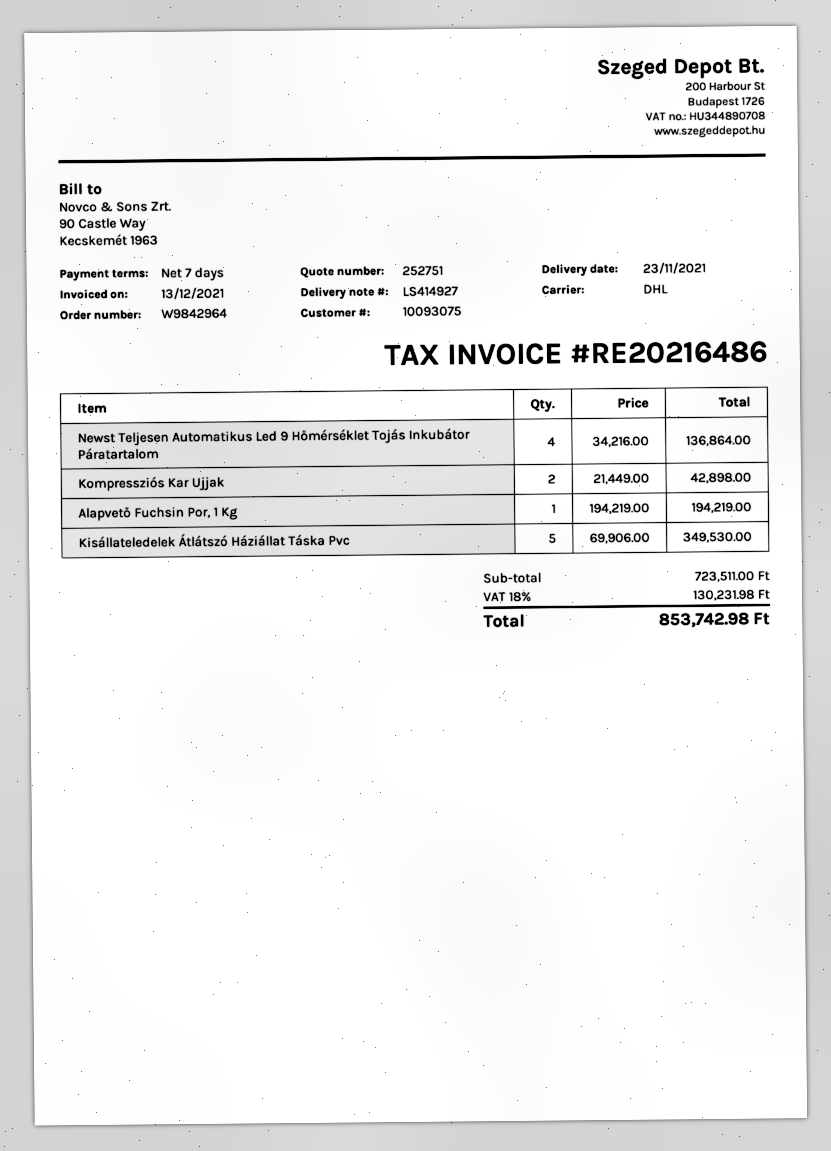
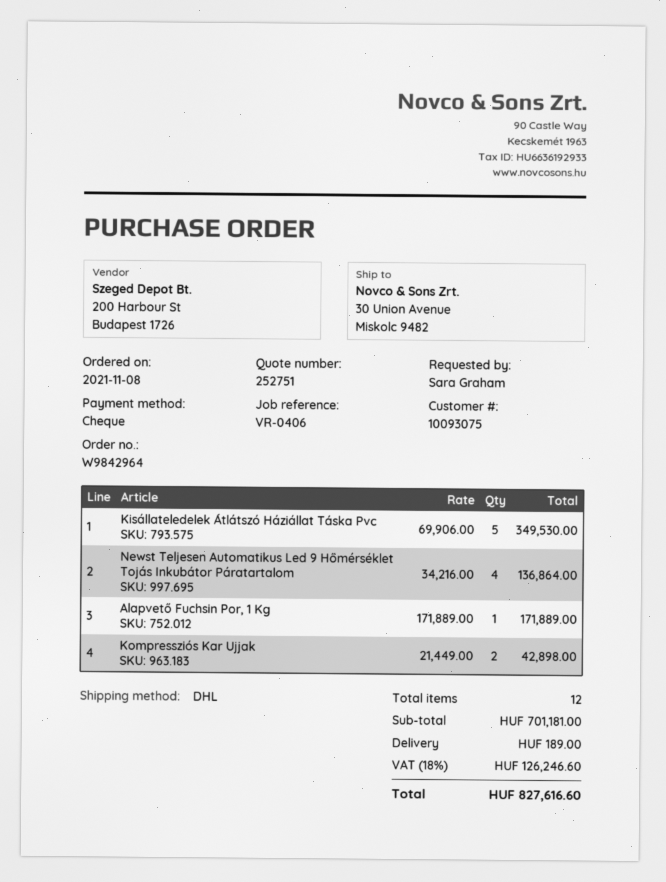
Alapvető Fuchsin Por, 1 Kg: 1 x 194219.00 = 194219.00 -> 1 x 171889.00 = 171889.00
subtotal: 723511.00 -> 701181.00
shipping: none -> 189.00
tax: 18% = 130231.98 -> 18% = 126246.60
total: 853742.98 -> 827616.60

